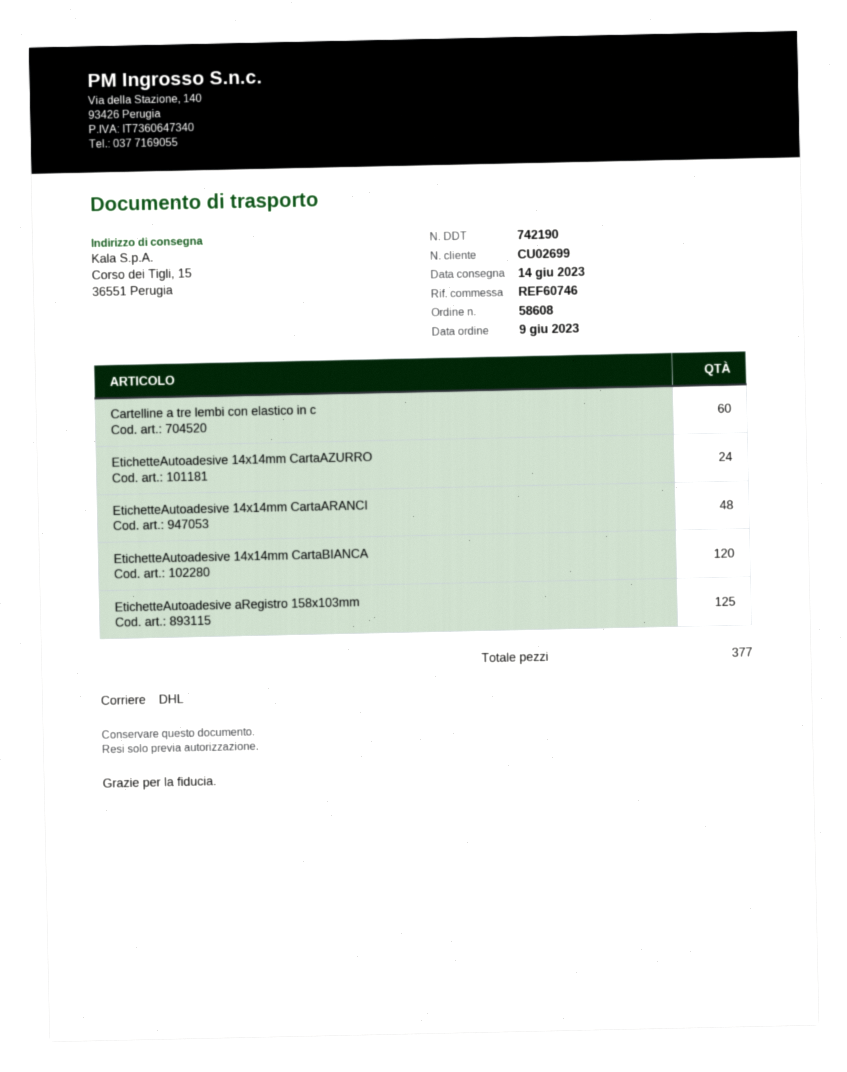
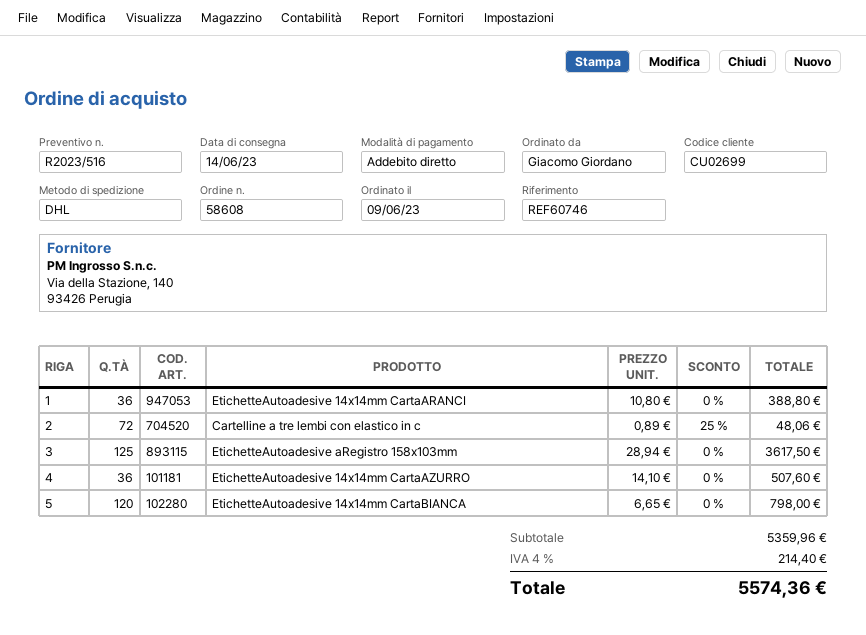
Cartelline a tre lembi con elastico in c: 60 -> 72
EtichetteAutoadesive 14x14mm CartaAZURRO: 24 -> 36
EtichetteAutoadesive 14x14mm CartaARANCI: 48 -> 36

